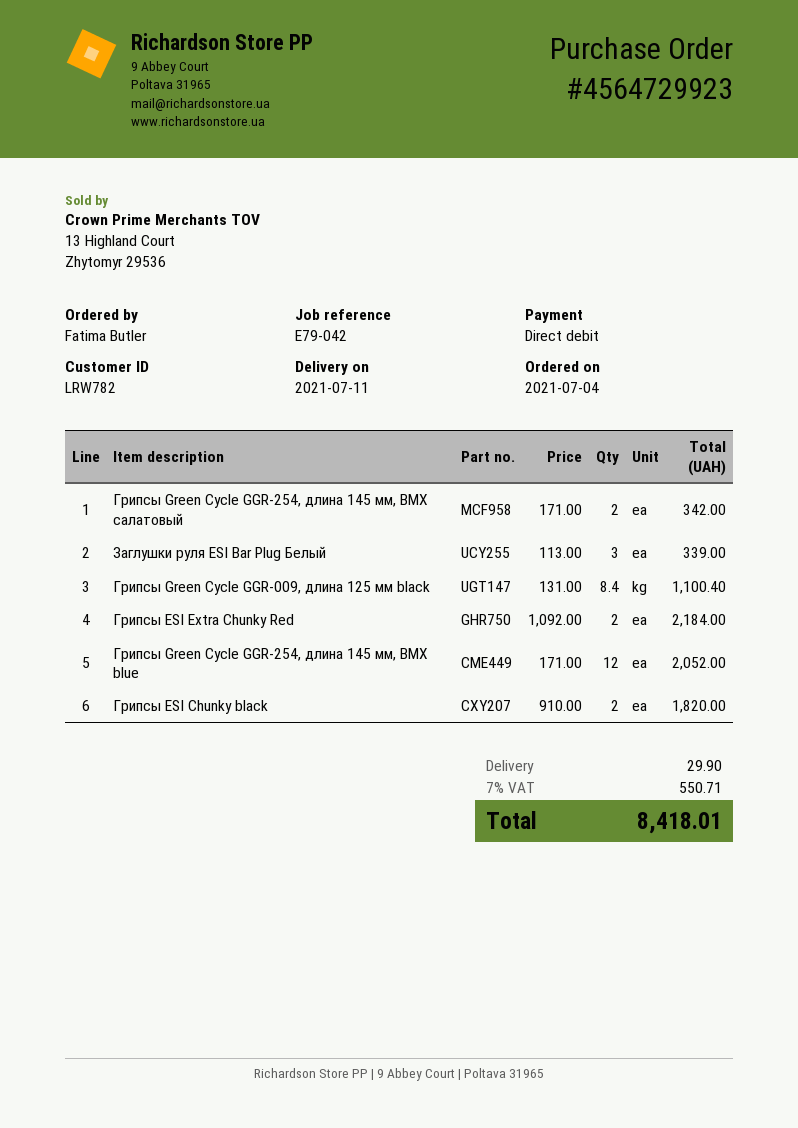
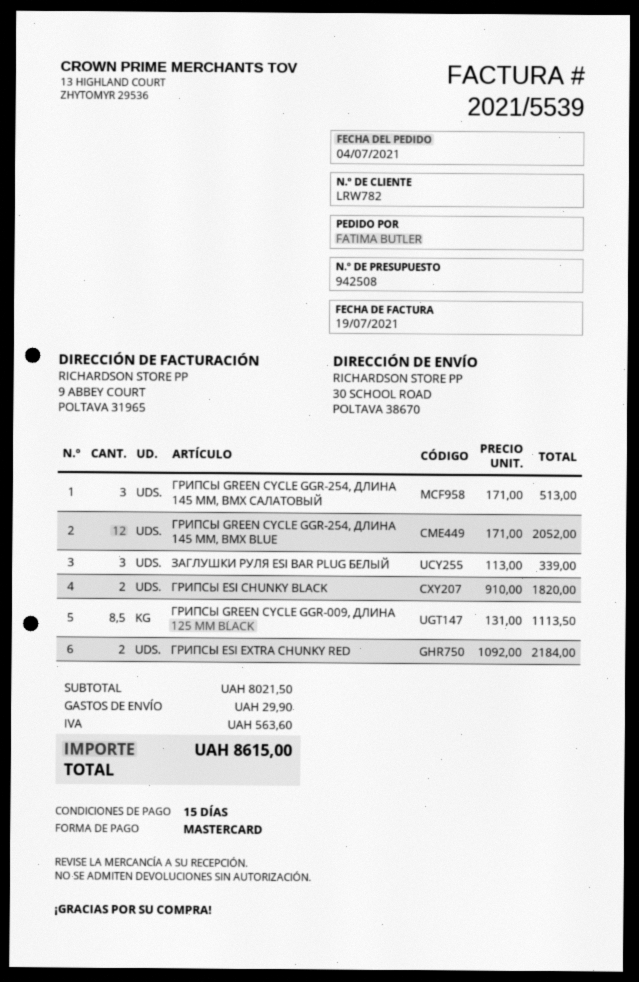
payment method: direct debit -> Mastercard
Грипсы Green Cycle GGR-254, длина 145 мм, BMX салатовый: 2 x 171.00 = 342.00 -> 3 x 171.00 = 513.00
Грипсы Green Cycle GGR-009, длина 125 мм black: 8.4 x 131.00 = 1100.40 -> 8.5 x 131.00 = 1113.50
tax: 550.71 -> 563.60
total: 8418.01 -> 8615.00

